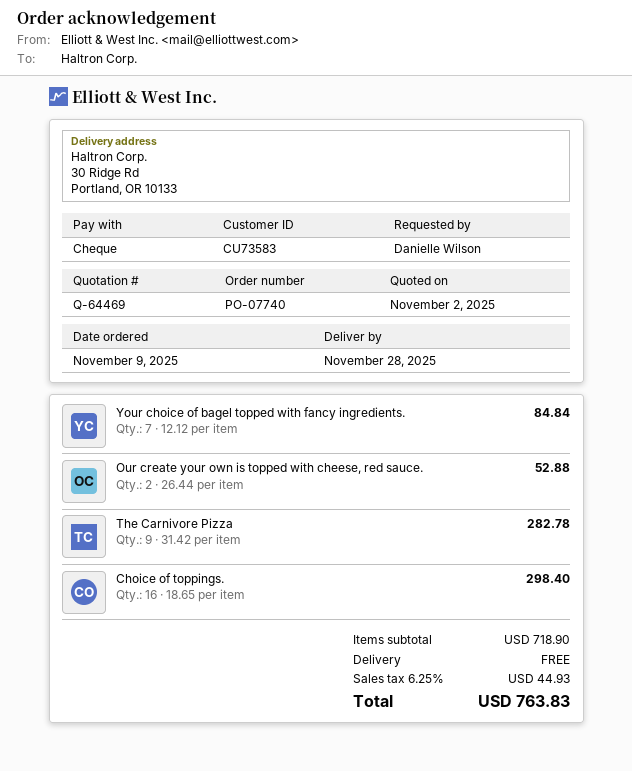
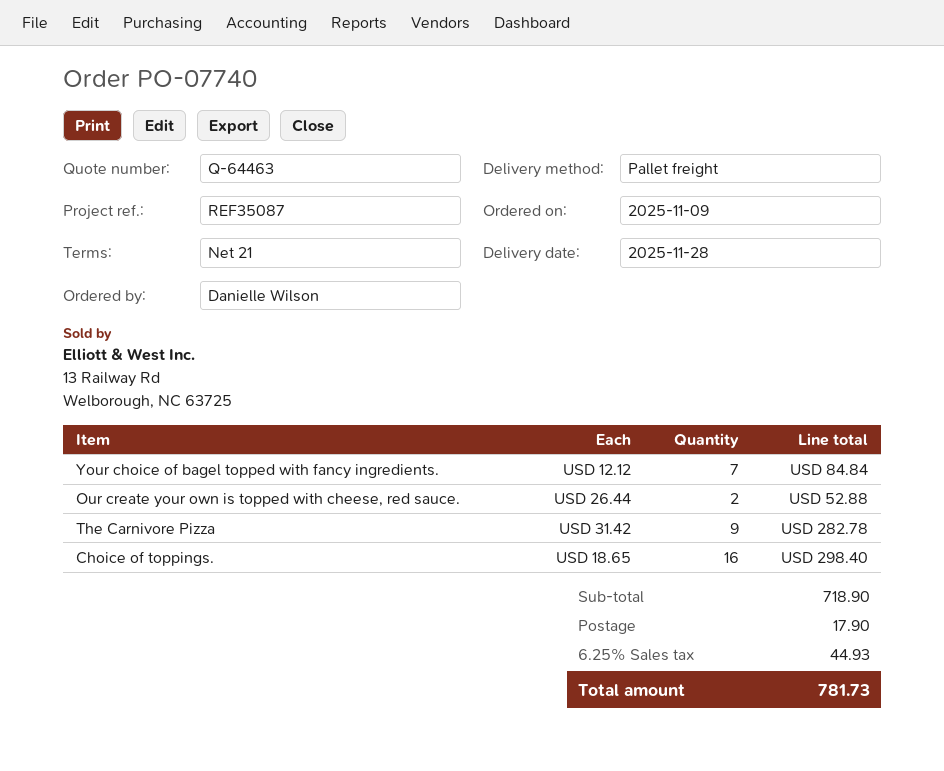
quote number: Q-64469 -> Q-64463
shipping: 0.00 -> 17.90
total: 763.83 -> 781.73

